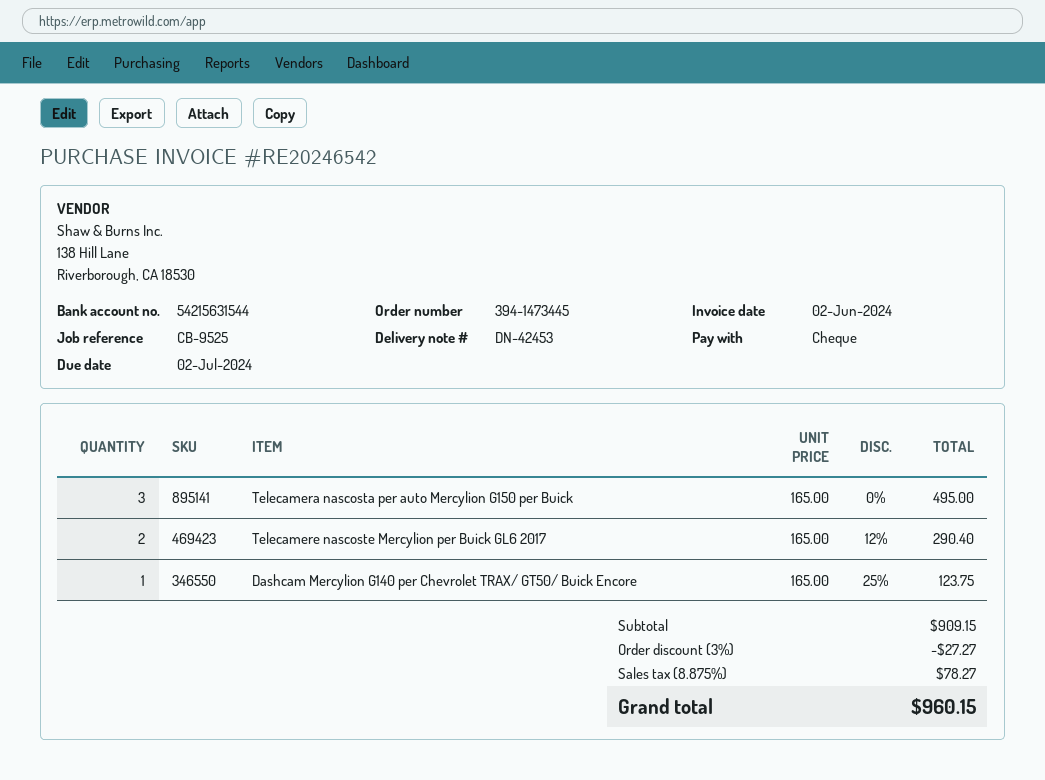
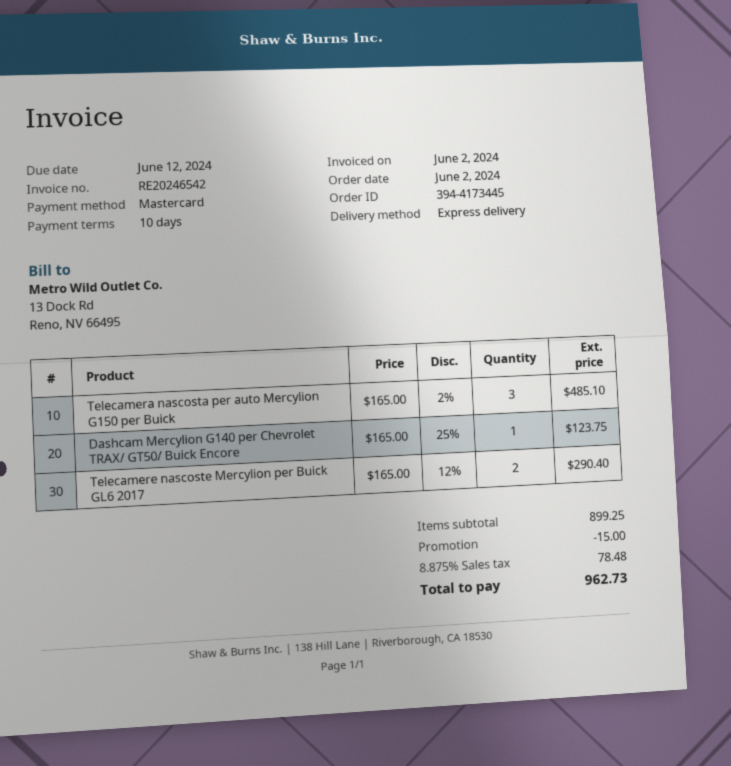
order number: 394-1473445 -> 394-4173445
due date: 2024-07-02 -> 2024-06-12
payment method: cheque -> Mastercard
Telecamera nascosta per auto Mercylion G150 per Buick: 3 x 165.00 = 495.00 -> 3 x 165.00 - 2% = 485.10
subtotal: 909.15 -> 899.25
discount: 27.27 -> 15.00
tax: 8.875% = 78.27 -> 8.875% = 78.48
total: 960.15 -> 962.73

